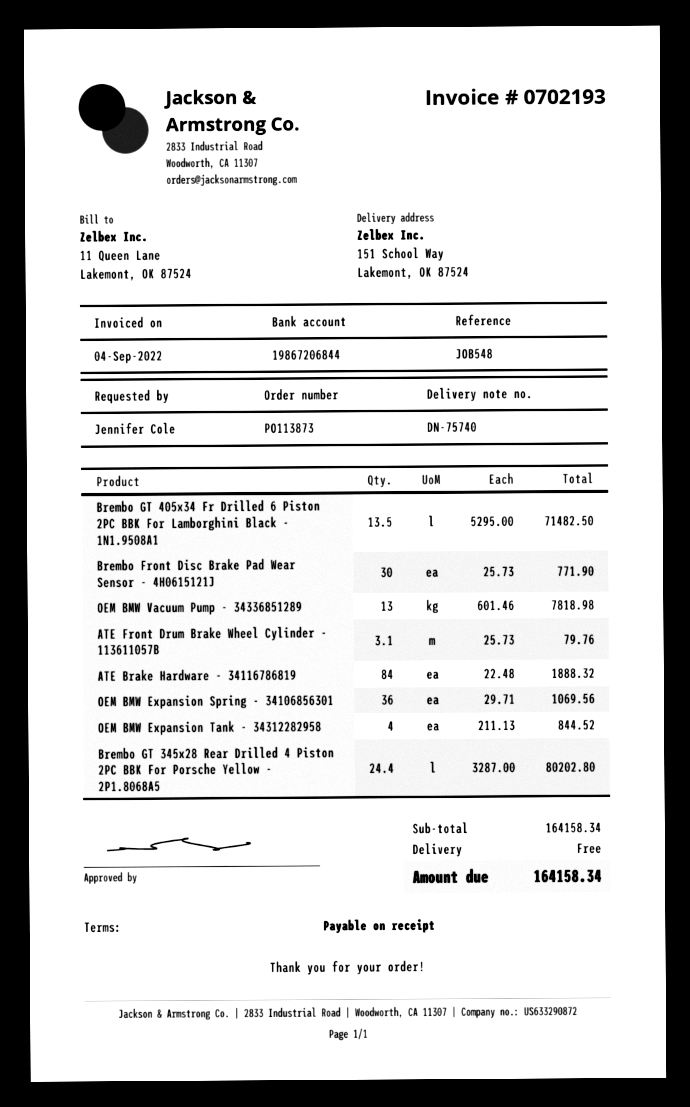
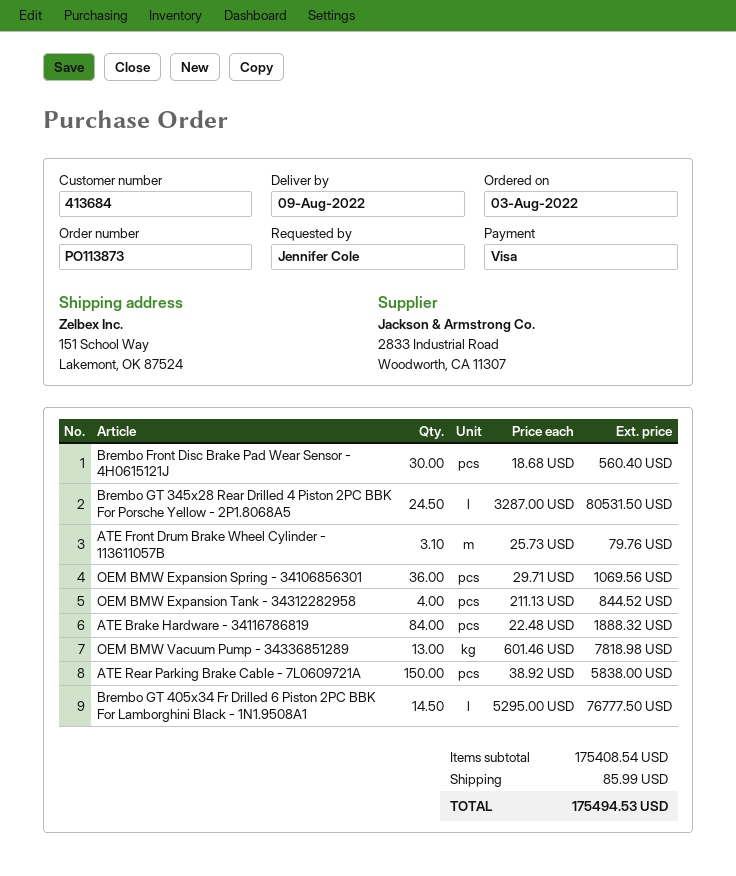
Brembo GT 405x34 Fr Drilled 6 Piston 2PC BBK For Lamborghini Black - 1N1.9508A1: 13.5 x 5295.00 = 71482.50 -> 14.5 x 5295.00 = 76777.50
Brembo Front Disc Brake Pad Wear Sensor - 4H0615121J: 30 x 25.73 = 771.90 -> 30 x 18.68 = 560.40
Brembo GT 345x28 Rear Drilled 4 Piston 2PC BBK For Porsche Yellow - 2P1.8068A5: 24.4 x 3287.00 = 80202.80 -> 24.5 x 3287.00 = 80531.50
ATE Rear Parking Brake Cable - 7L0609721A: none -> 150 x 38.92 = 5838.00
subtotal: 164158.34 -> 175408.54
shipping: 0.00 -> 85.99
total: 164158.34 -> 175494.53

